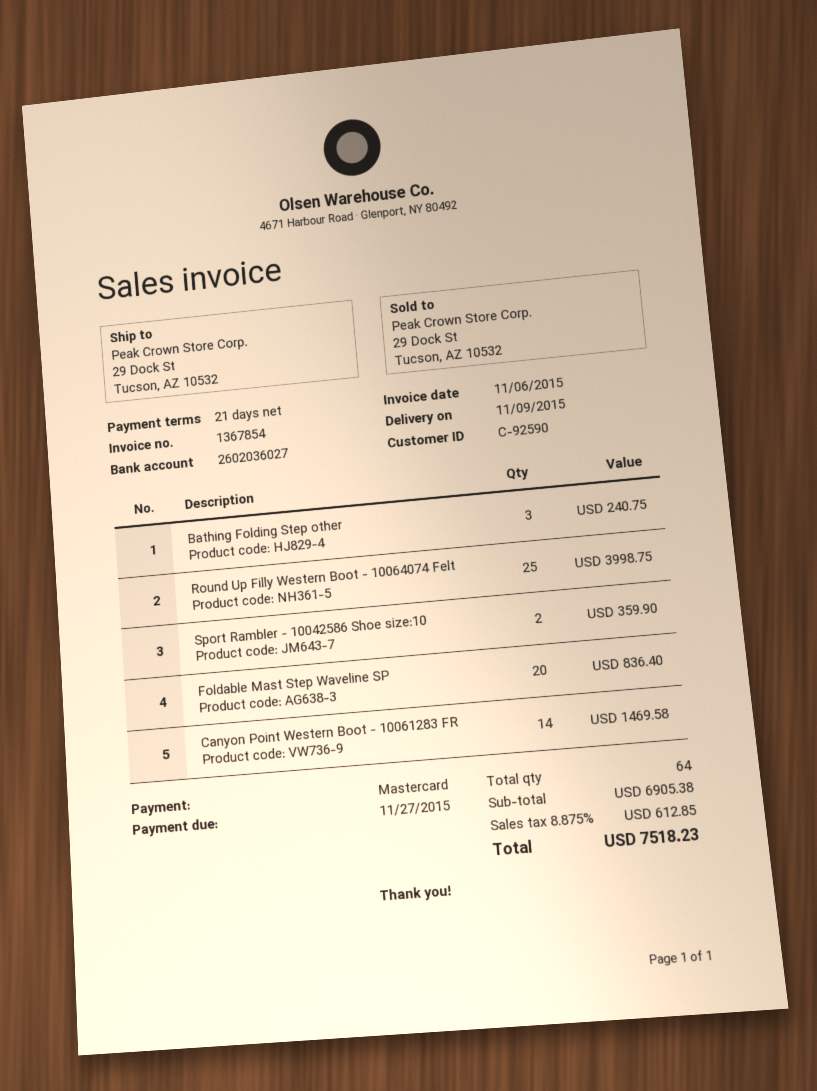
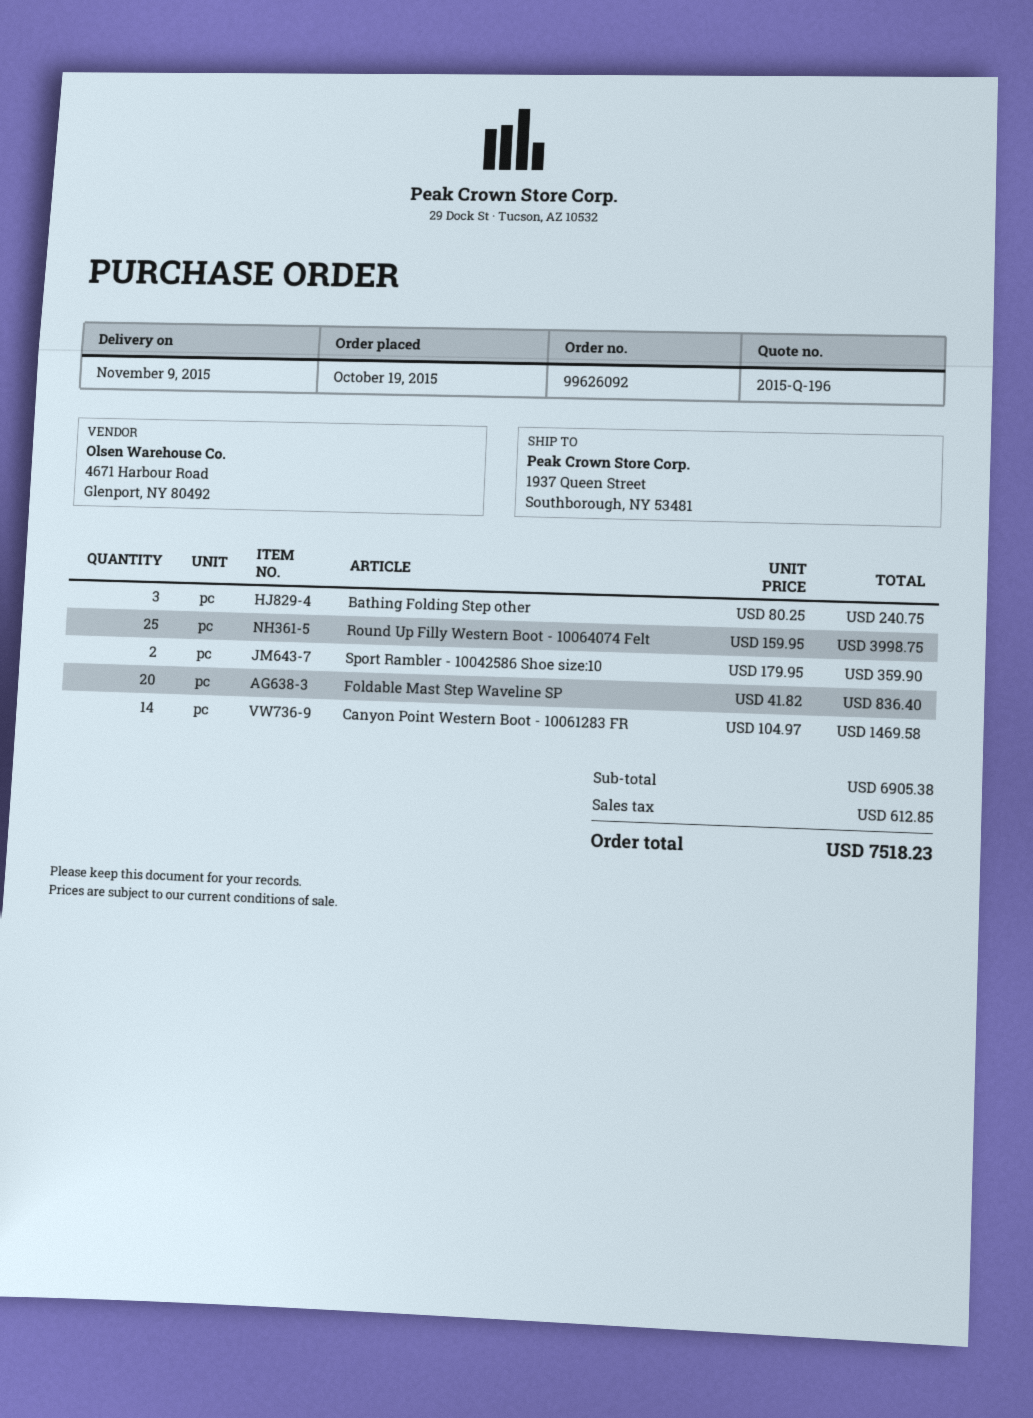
ship to: 29 Dock St, Tucson, AZ 10532 -> 1937 Queen Street, Southborough, NY 53481

